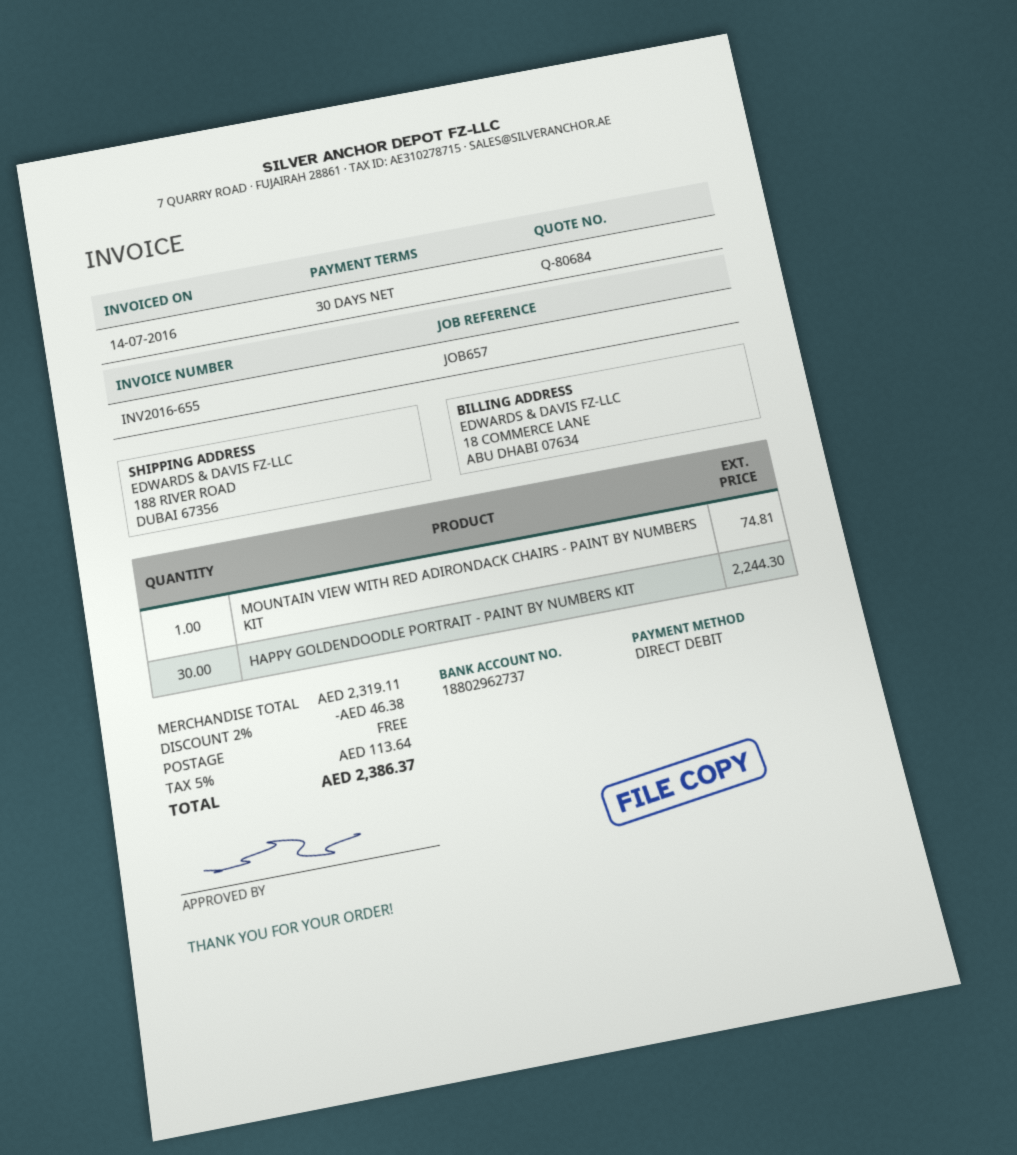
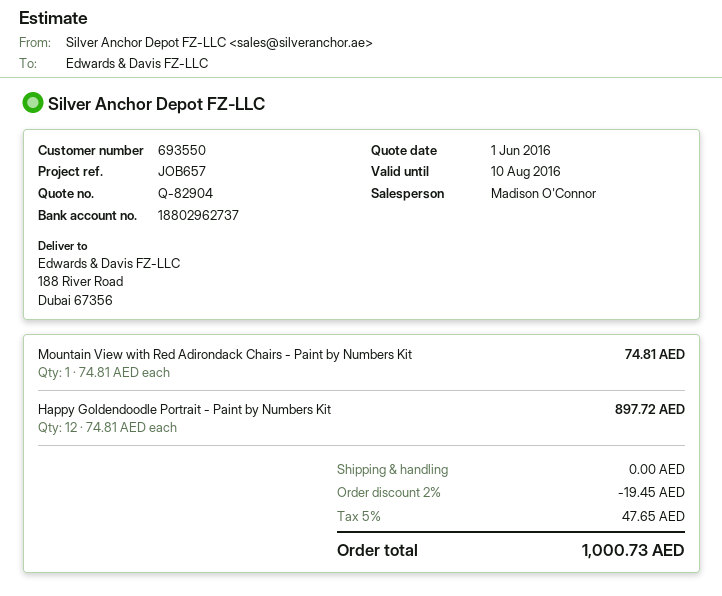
quote number: Q-80684 -> Q-82904
HAPPY GOLDENDOODLE PORTRAIT - PAINT BY NUMBERS KIT: 30 for 2244.30 -> 12 for 897.72
discount: 2% = 46.38 -> 2% = 19.45
tax: 5% = 113.64 -> 5% = 47.65
total: 2386.37 -> 1000.73

